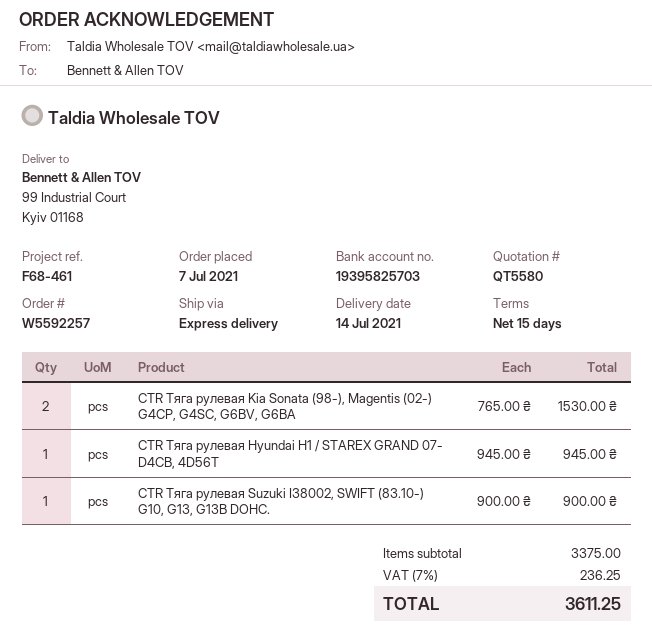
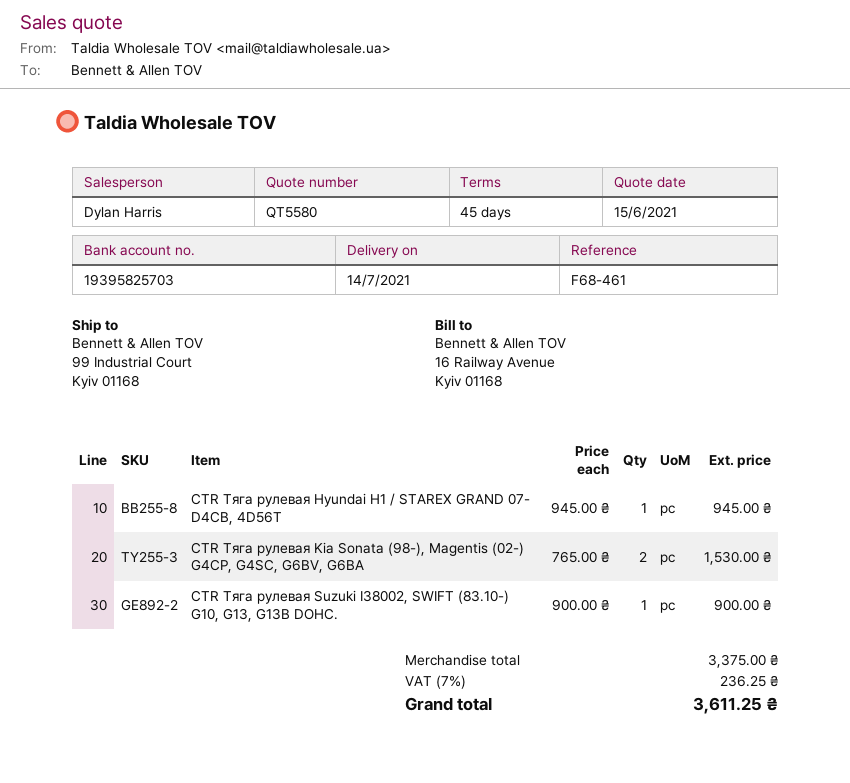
payment terms: 15 days -> 45 days

